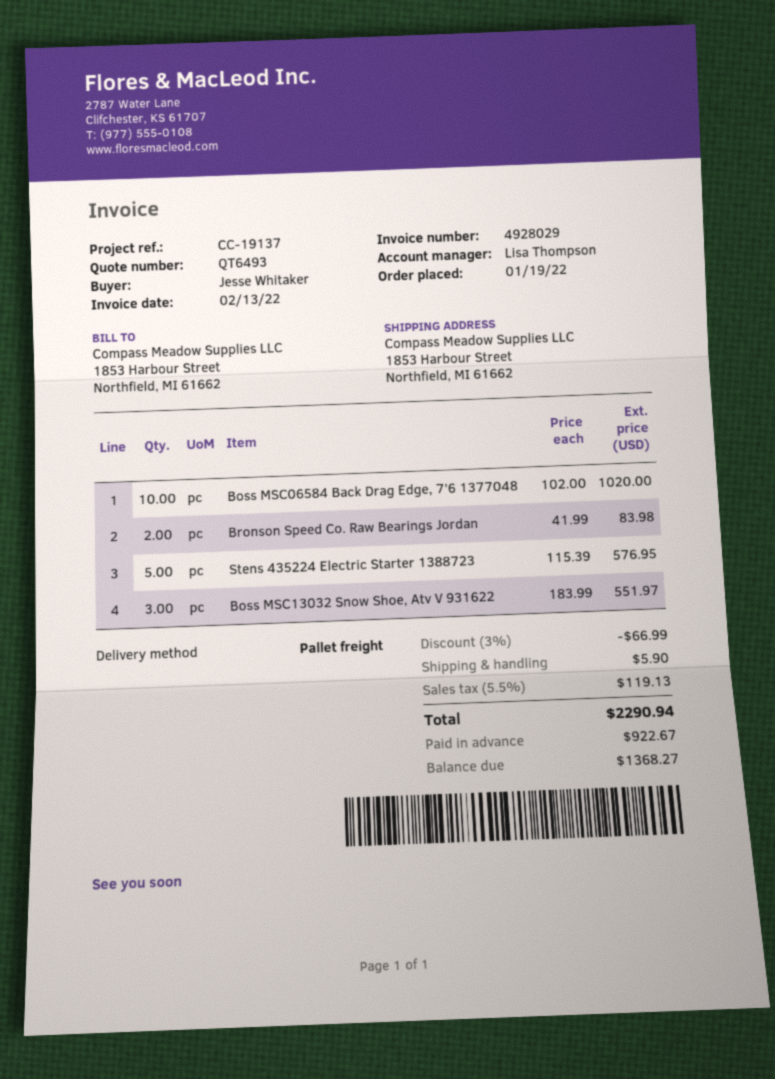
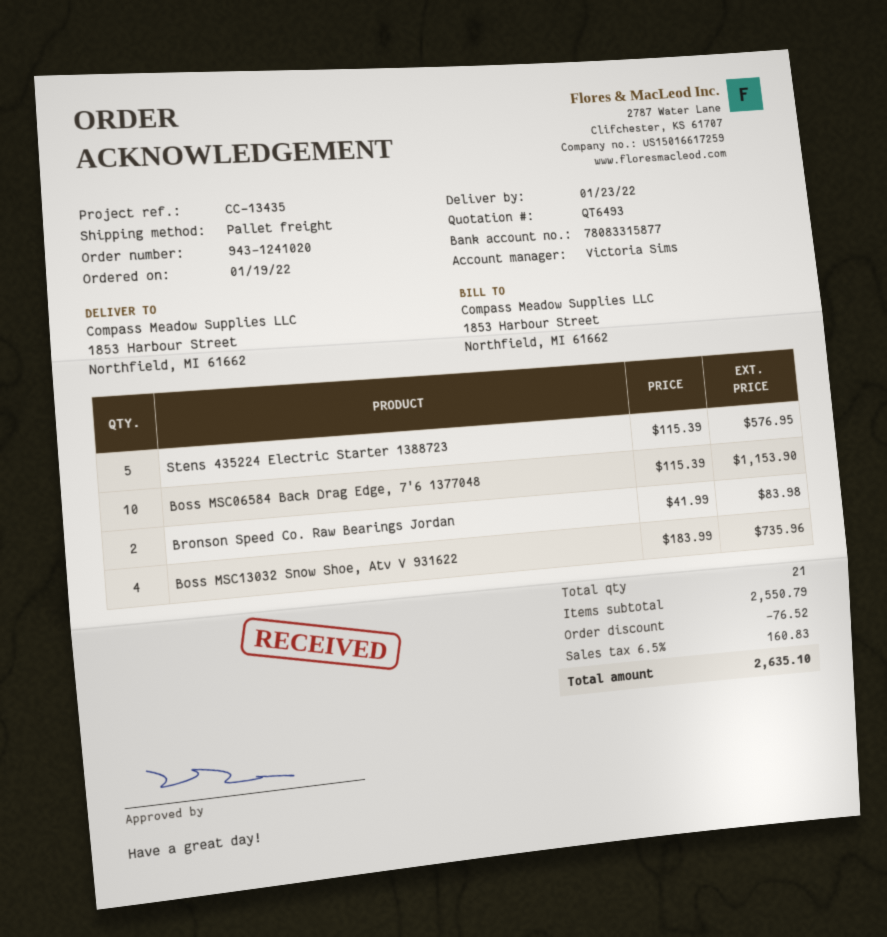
reference: CC-19137 -> CC-13435
sales rep: Lisa Thompson -> Victoria Sims
Boss MSC06584 Back Drag Edge, 7'6 1377048: 10 x 102.00 = 1020.00 -> 10 x 115.39 = 1153.90
Boss MSC13032 Snow Shoe, Atv V 931622: 3 x 183.99 = 551.97 -> 4 x 183.99 = 735.96
discount: 66.99 -> 76.52
shipping: 5.90 -> none
tax: 5.5% = 119.13 -> 6.5% = 160.83
total: 2290.94 -> 2635.10

